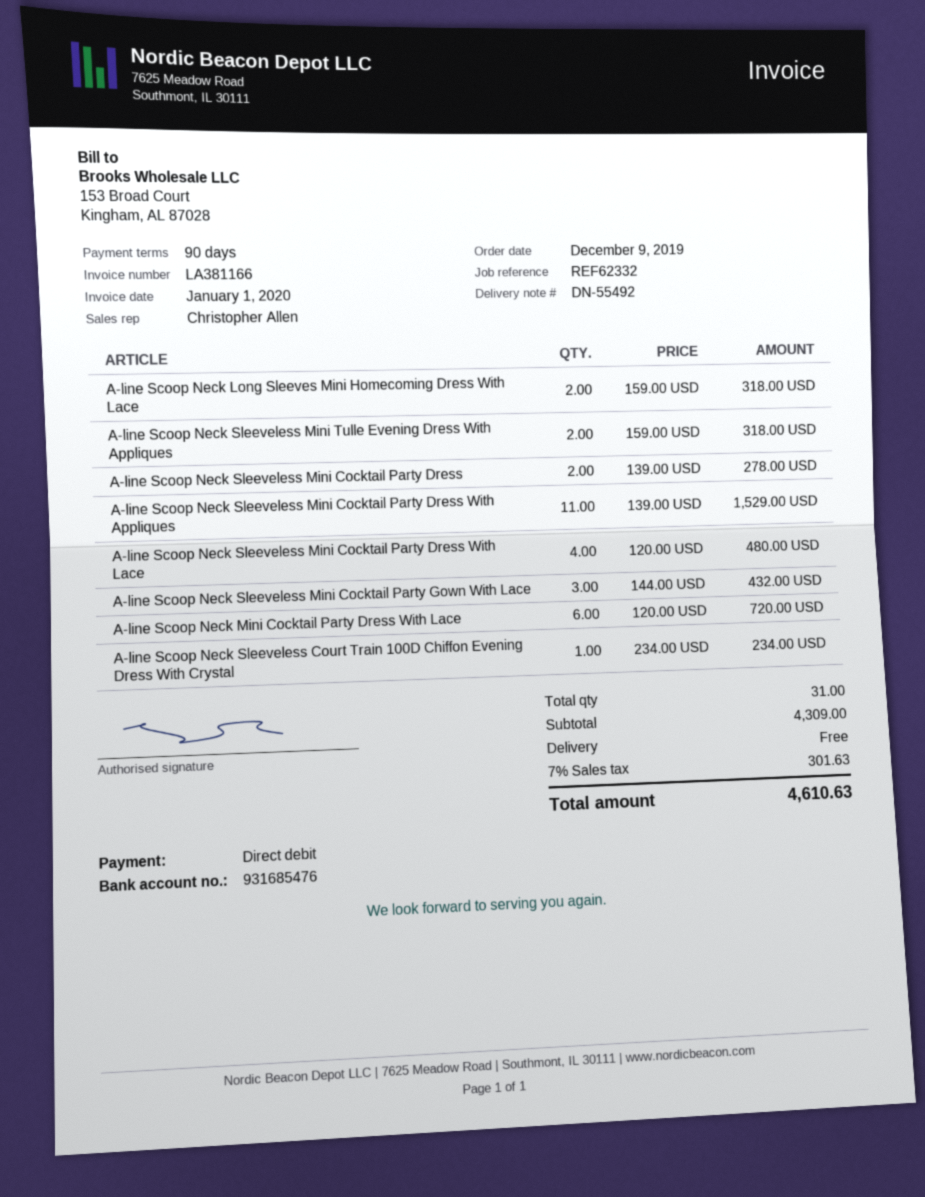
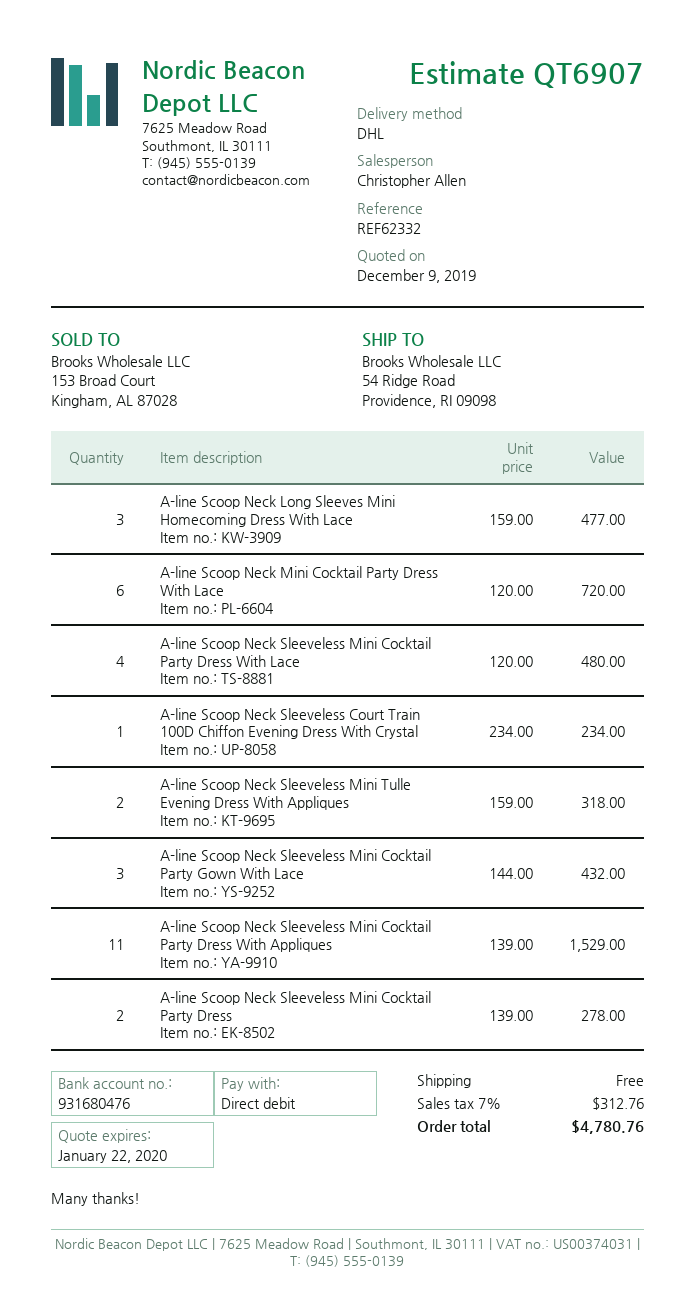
bank account: 931685476 -> 931680476
A-line Scoop Neck Long Sleeves Mini Homecoming Dress With Lace: 2 x 159.00 = 318.00 -> 3 x 159.00 = 477.00
tax: 7% = 301.63 -> 7% = 312.76
total: 4610.63 -> 4780.76

